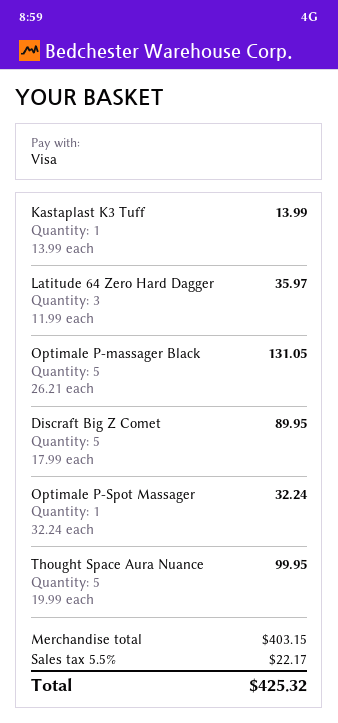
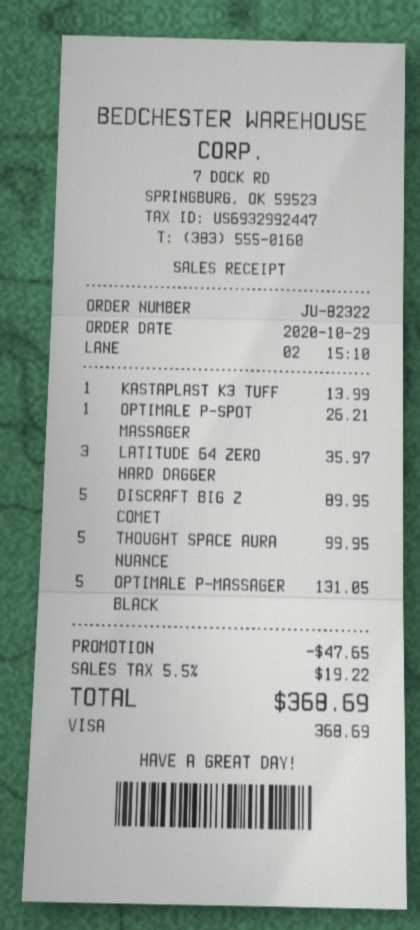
Optimale P-Spot Massager: 1 for 32.24 -> 1 for 26.21
discount: none -> 47.65
tax: 5.5% = 22.17 -> 5.5% = 19.22
total: 425.32 -> 368.69

